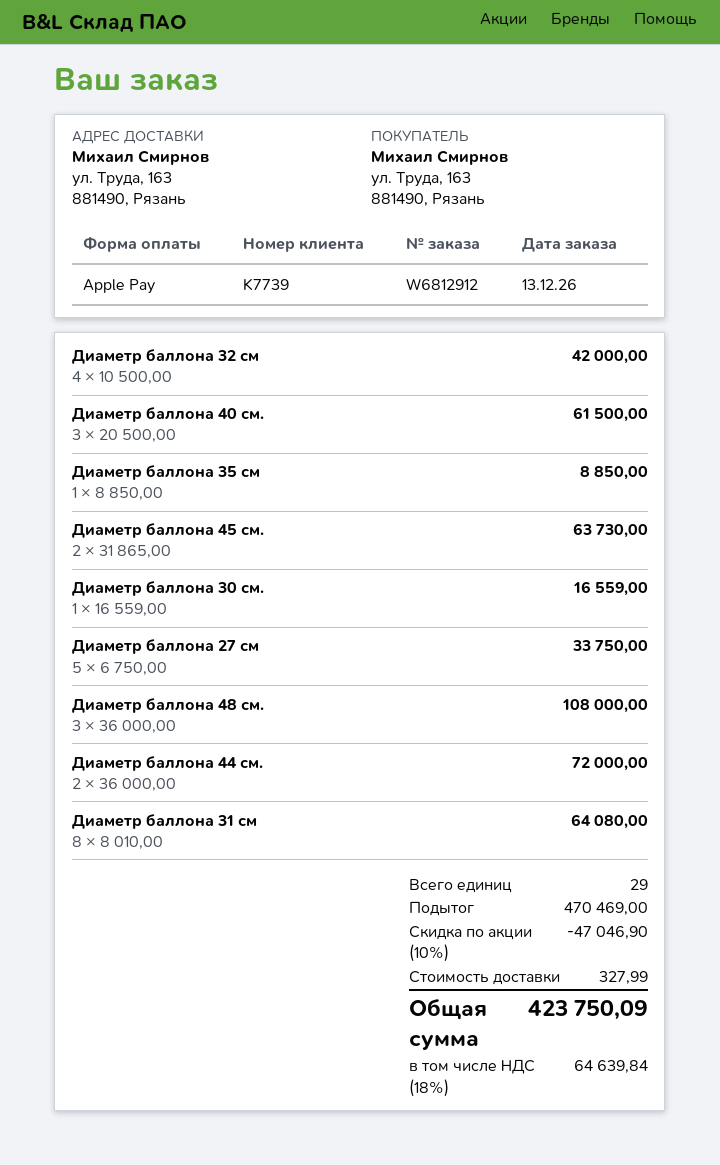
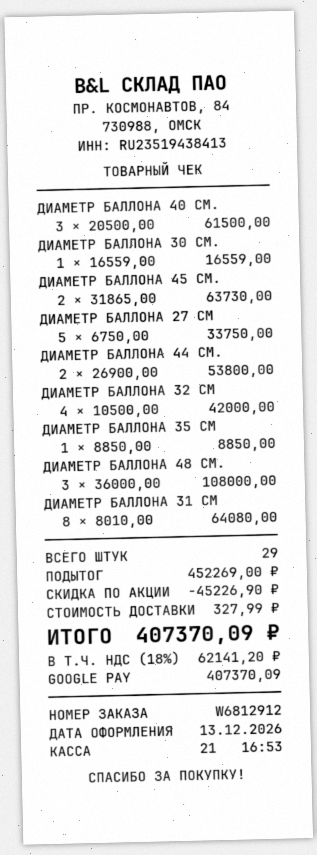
payment method: Apple Pay -> Google Pay
Диаметр баллона 44 см.: 2 x 36000.00 = 72000.00 -> 2 x 26900.00 = 53800.00
subtotal: 470469.00 -> 452269.00
discount: 47046.90 -> 45226.90
tax: 18% = 64639.84 -> 18% = 62141.20
total: 423750.09 -> 407370.09

